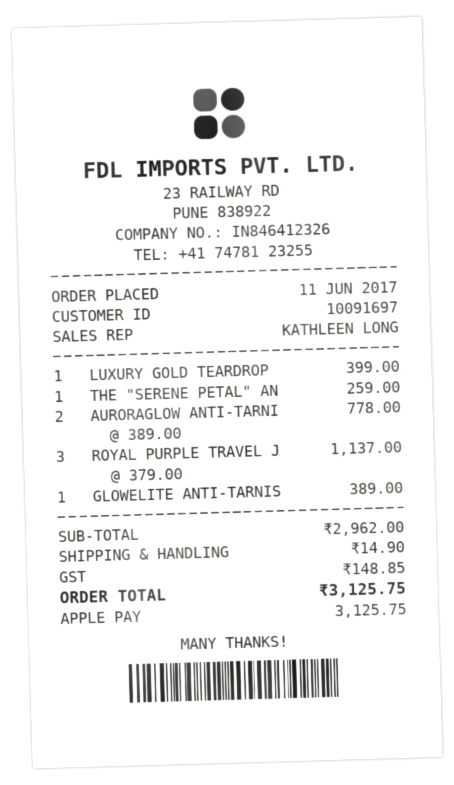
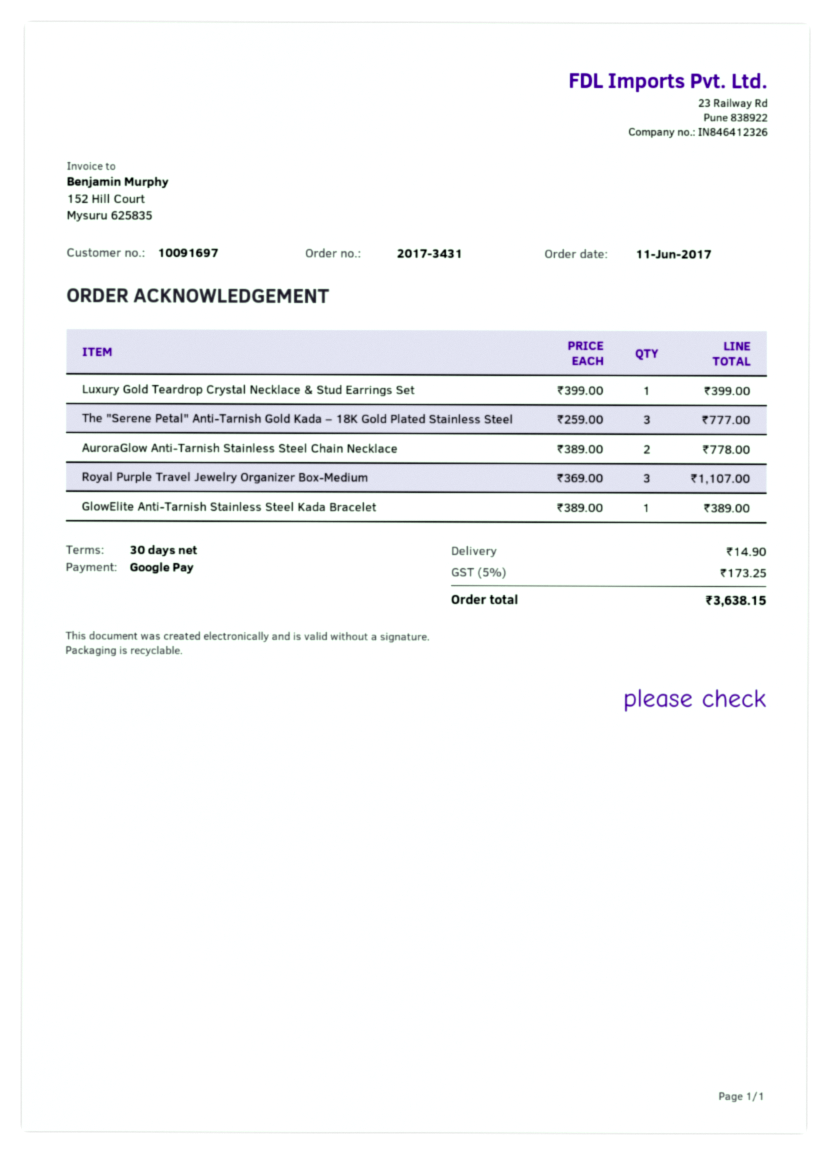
payment method: Apple Pay -> Google Pay
THE "SERENE PETAL" AN: 1 x 259.00 = 259.00 -> 3 x 259.00 = 777.00
ROYAL PURPLE TRAVEL J: 3 x 379.00 = 1137.00 -> 3 x 369.00 = 1107.00
tax: 148.85 -> 173.25
total: 3125.75 -> 3638.15

